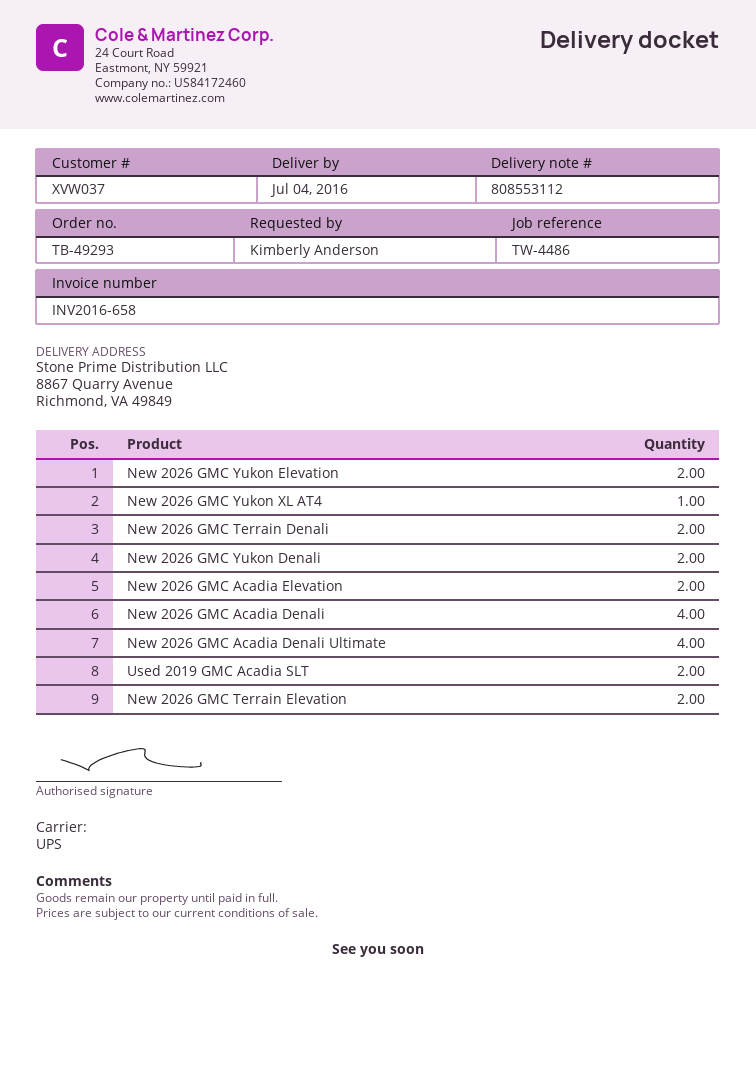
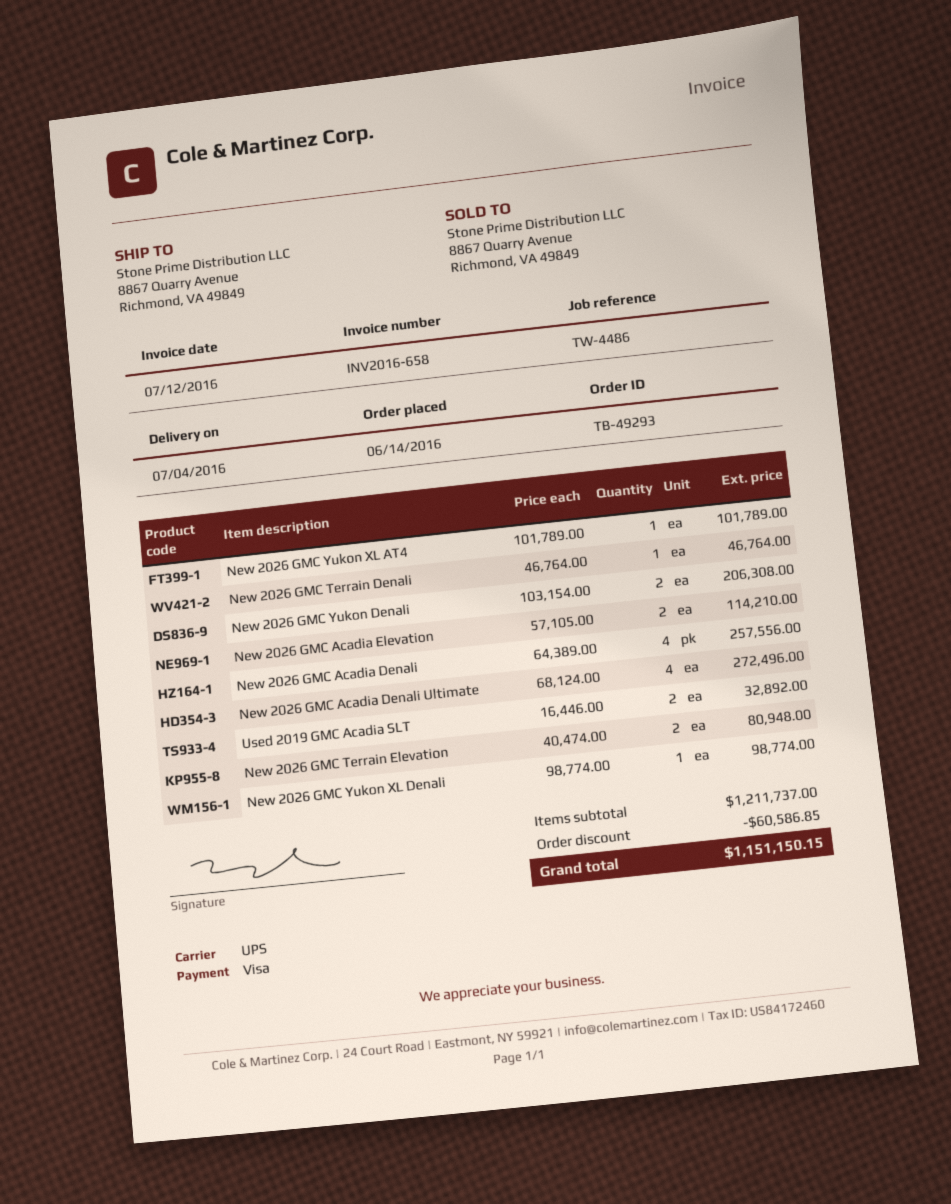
New 2026 GMC Yukon Elevation: 2 -> none
New 2026 GMC Terrain Denali: 2 -> 1
New 2026 GMC Yukon XL Denali: none -> 1

